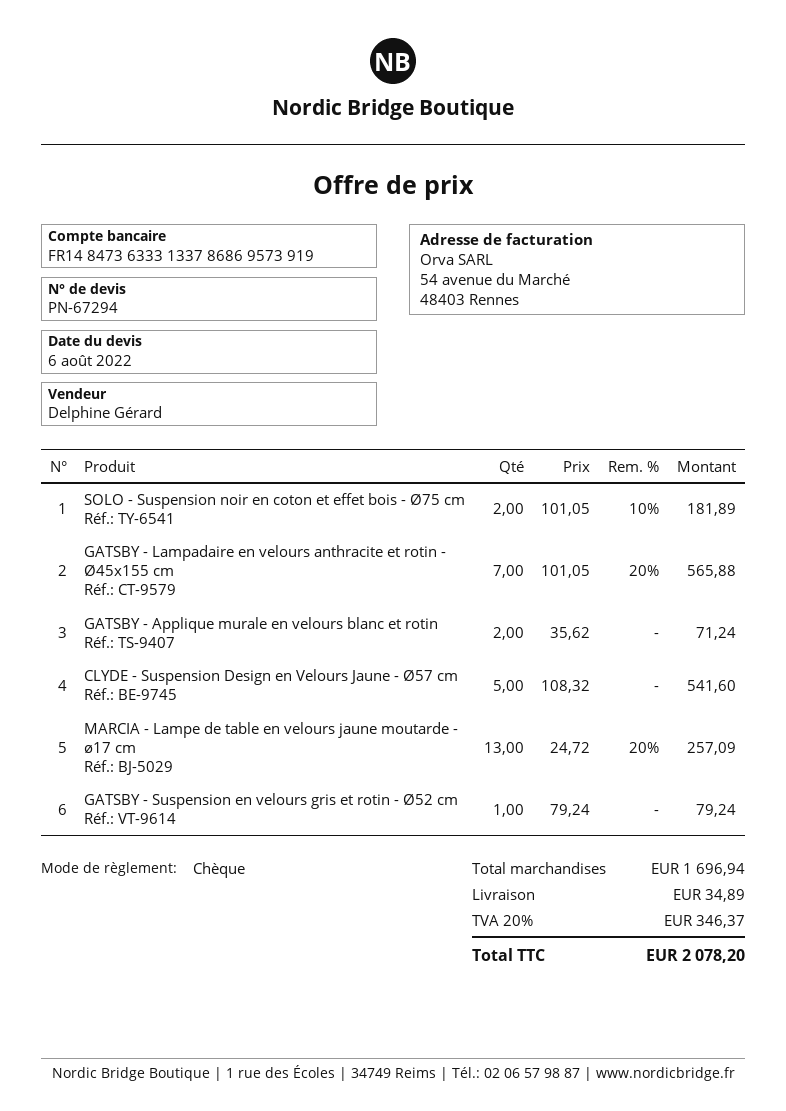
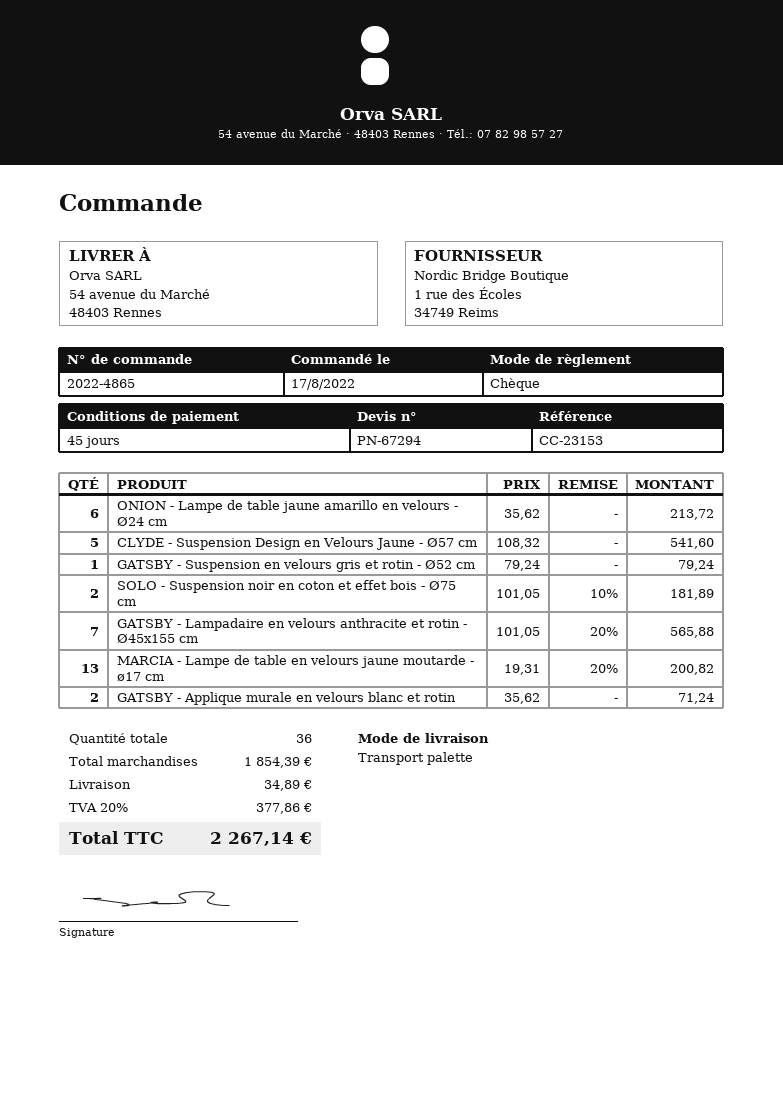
MARCIA - Lampe de table en velours jaune moutarde - ø17 cm: 13 x 24.72 - 20% = 257.09 -> 13 x 19.31 - 20% = 200.82
ONION - Lampe de table jaune amarillo en velours - Ø24 cm: none -> 6 x 35.62 = 213.72
subtotal: 1696.94 -> 1854.39
tax: 20% = 346.37 -> 20% = 377.86
total: 2078.20 -> 2267.14

